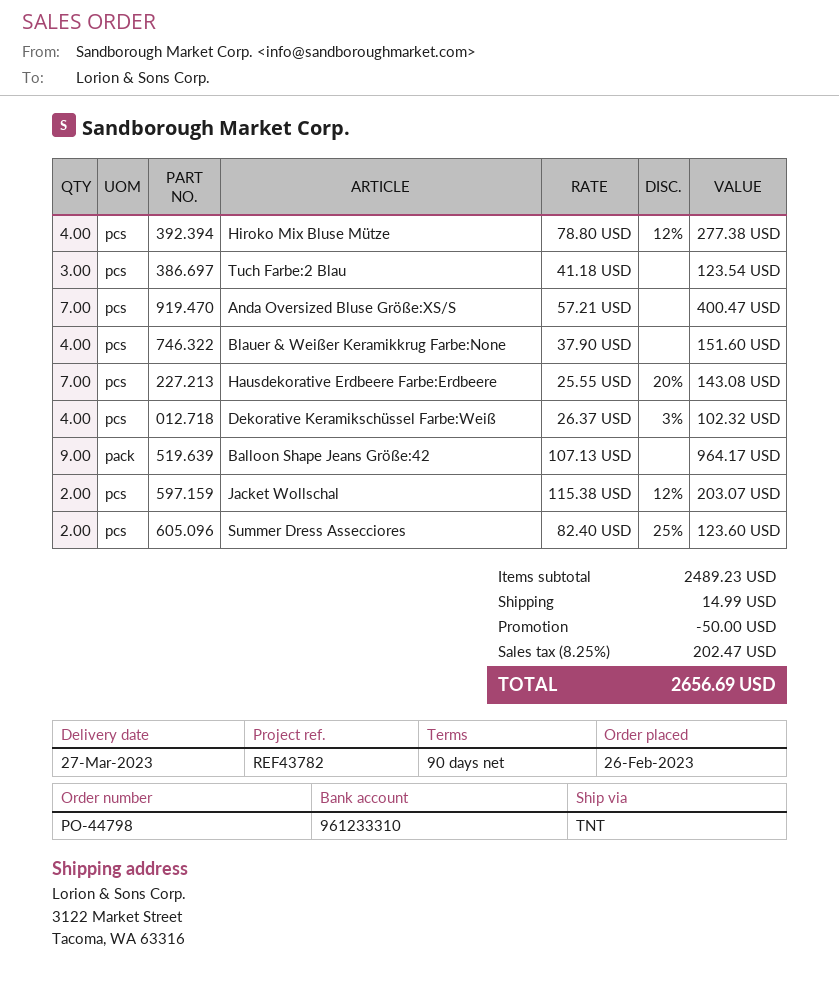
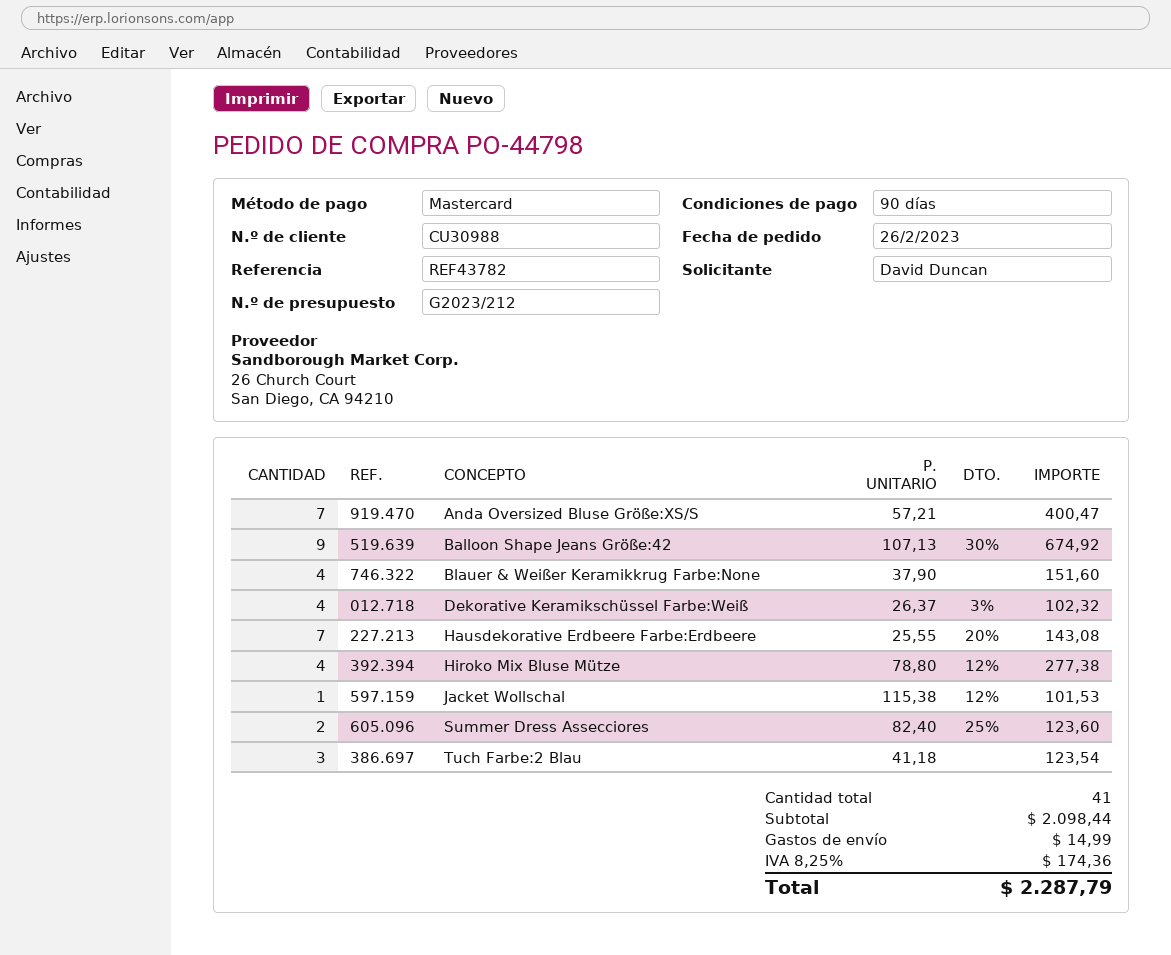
Balloon Shape Jeans Größe:42: 9 x 107.13 = 964.17 -> 9 x 107.13 - 30% = 674.92
Jacket Wollschal: 2 x 115.38 - 12% = 203.07 -> 1 x 115.38 - 12% = 101.53
subtotal: 2489.23 -> 2098.44
discount: 50.00 -> none
tax: 8.25% = 202.47 -> 8.25% = 174.36
total: 2656.69 -> 2287.79

